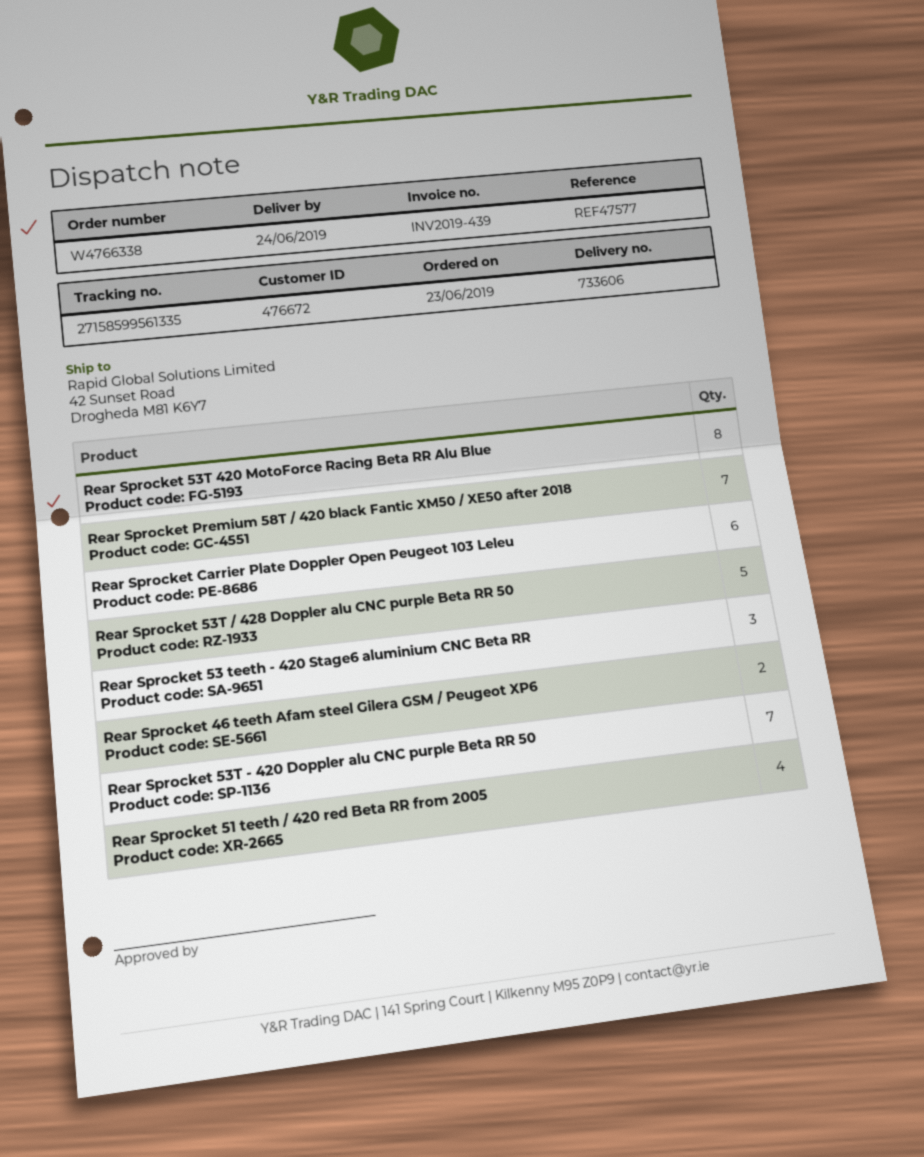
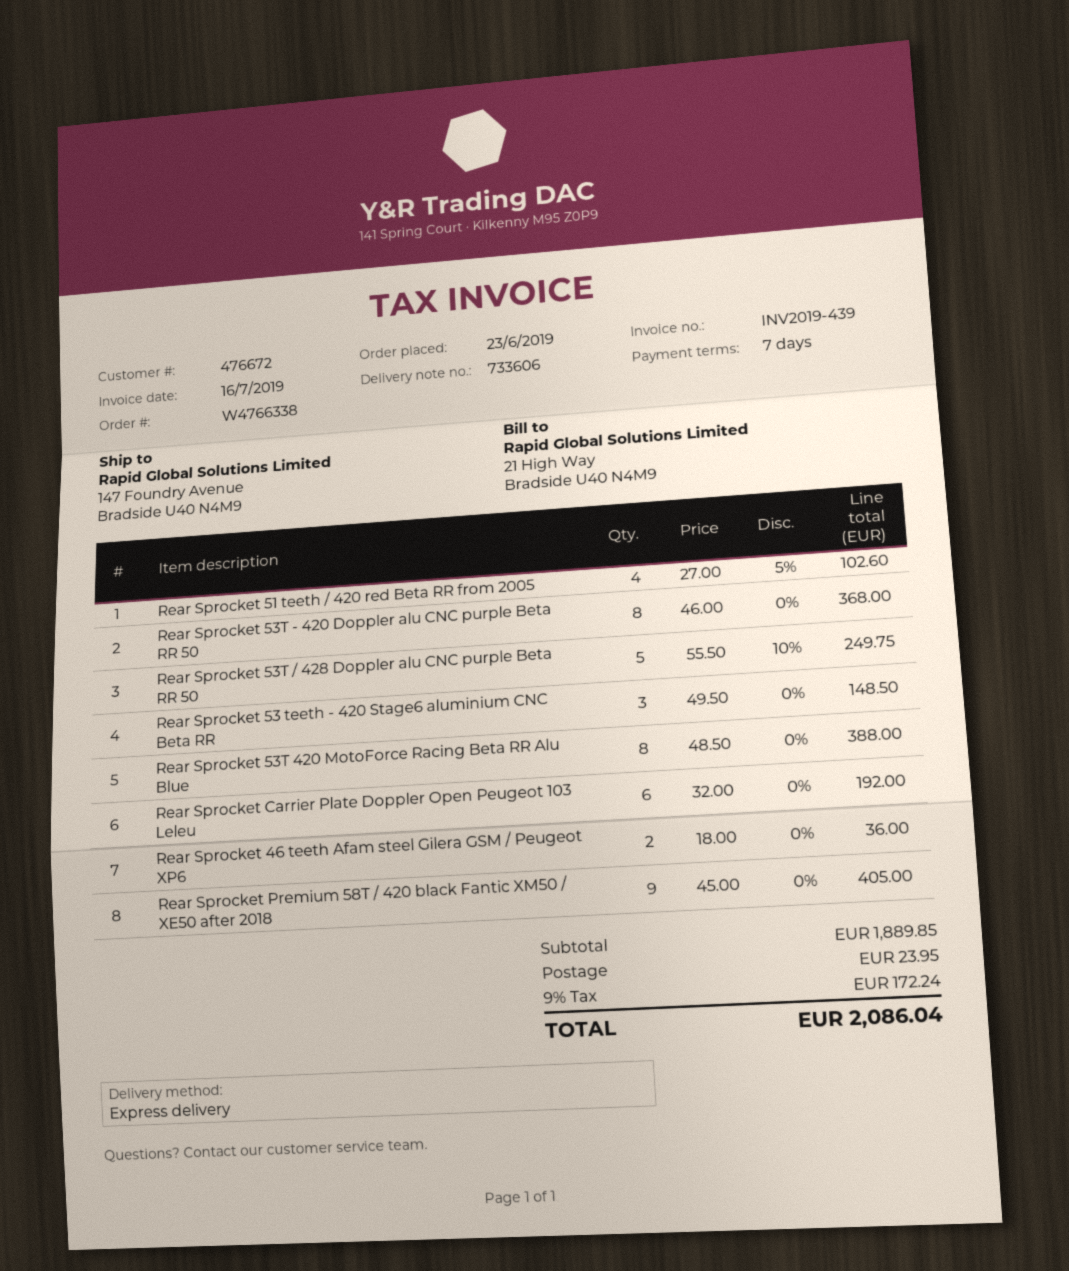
ship to: 42 Sunset Road, Drogheda M81 K6Y7 -> 147 Foundry Avenue, Bradside U40 N4M9
Rear Sprocket Premium 58T / 420 black Fantic XM50 / XE50 after 2018: 7 -> 9
Rear Sprocket 53T - 420 Doppler alu CNC purple Beta RR 50: 7 -> 8

